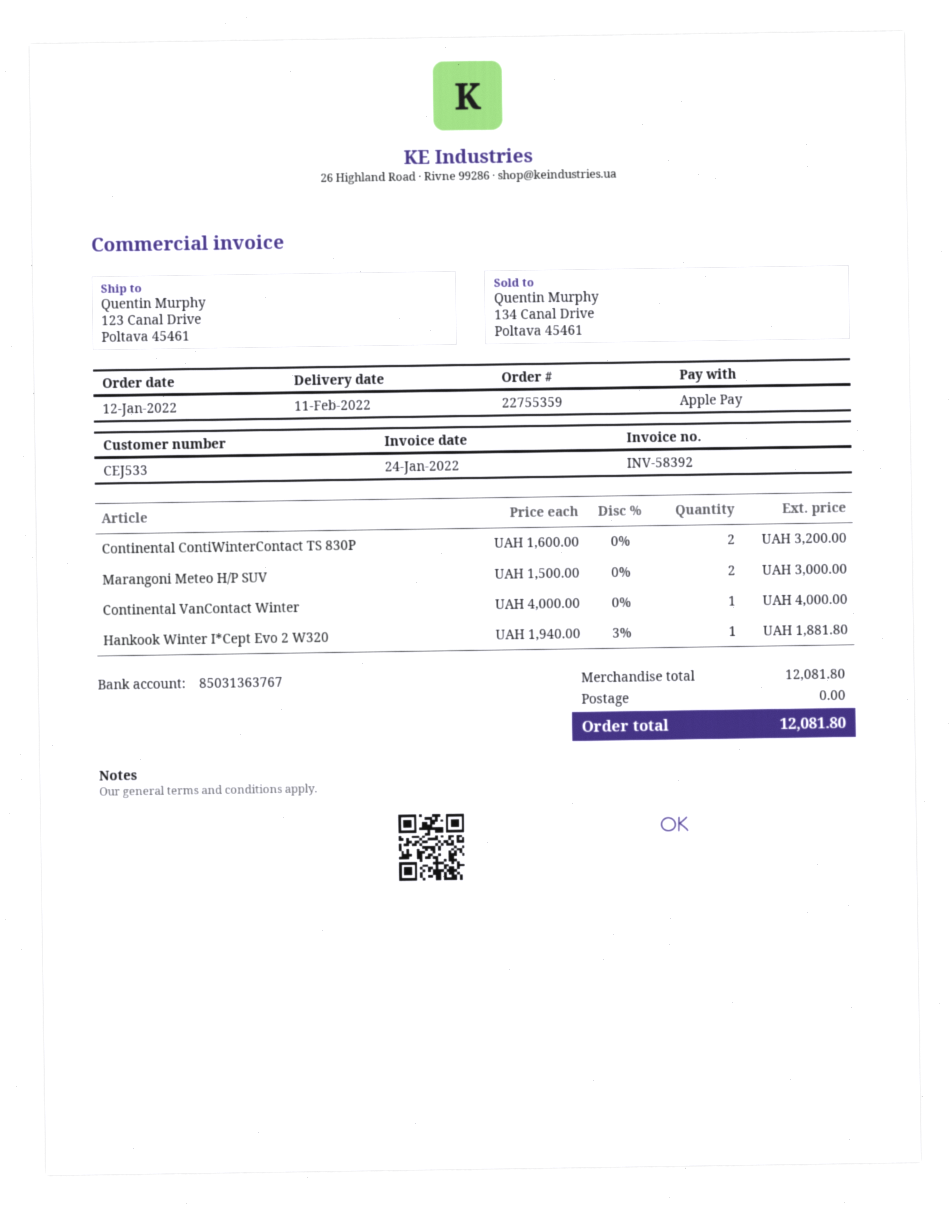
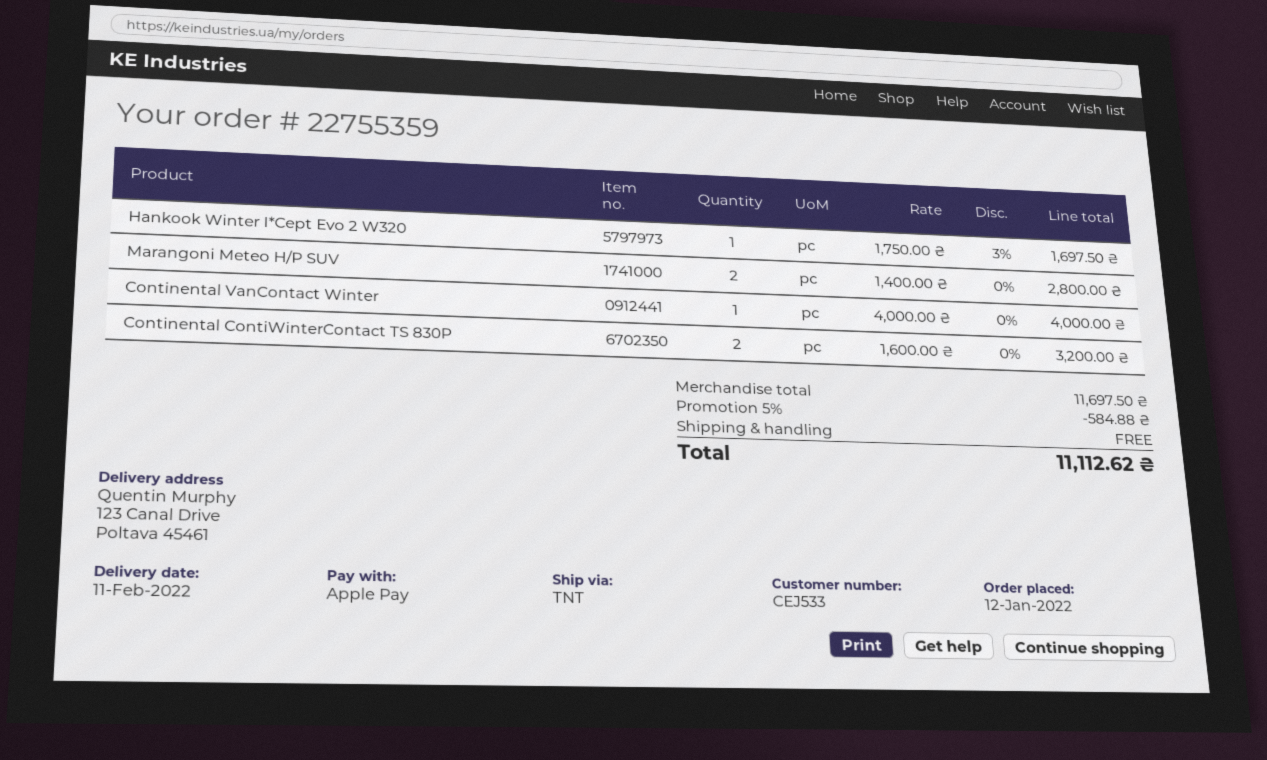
Marangoni Meteo H/P SUV: 2 x 1500.00 = 3000.00 -> 2 x 1400.00 = 2800.00
Hankook Winter I*Cept Evo 2 W320: 1 x 1940.00 - 3% = 1881.80 -> 1 x 1750.00 - 3% = 1697.50
subtotal: 12081.80 -> 11697.50
discount: none -> 5% = 584.88
total: 12081.80 -> 11112.62

